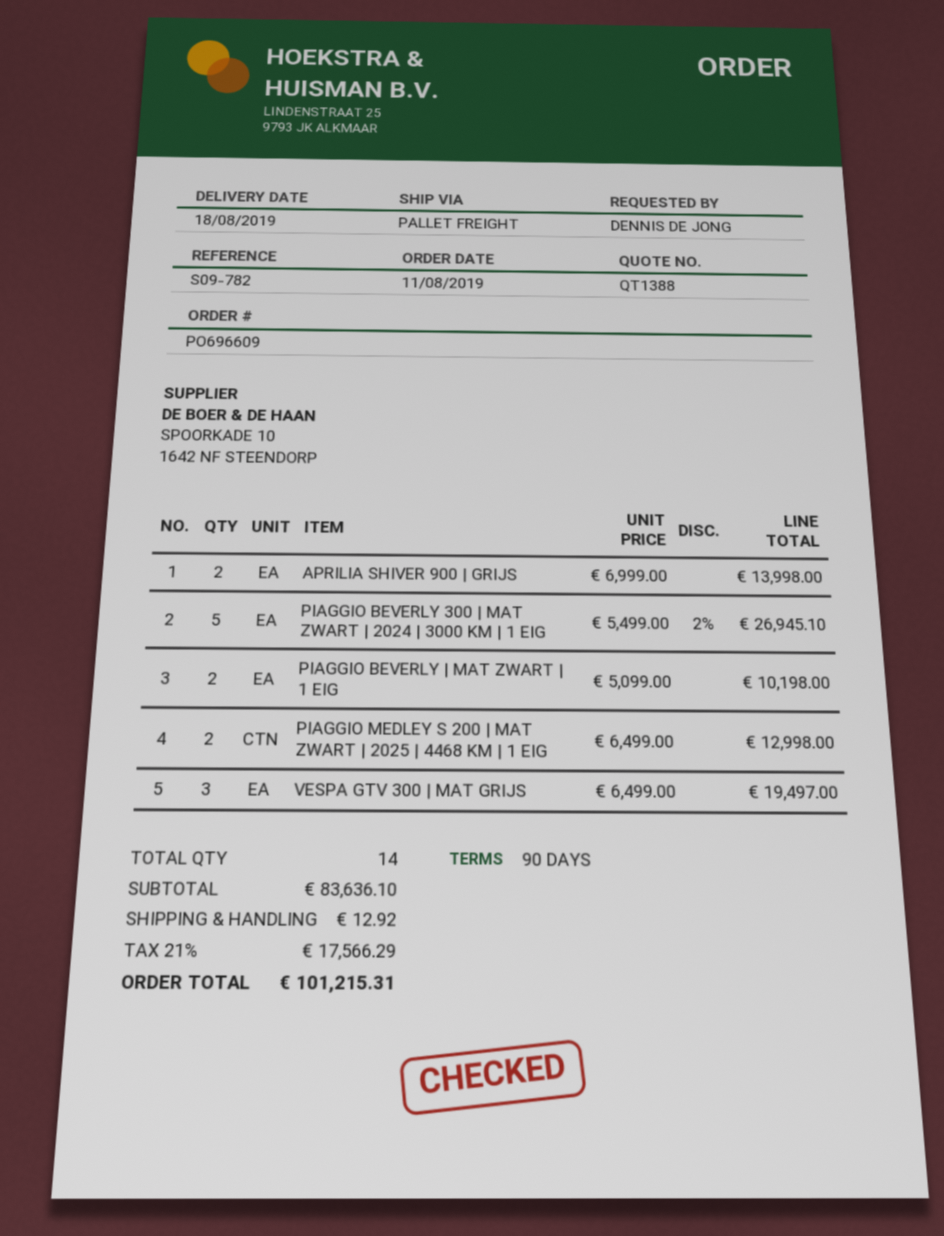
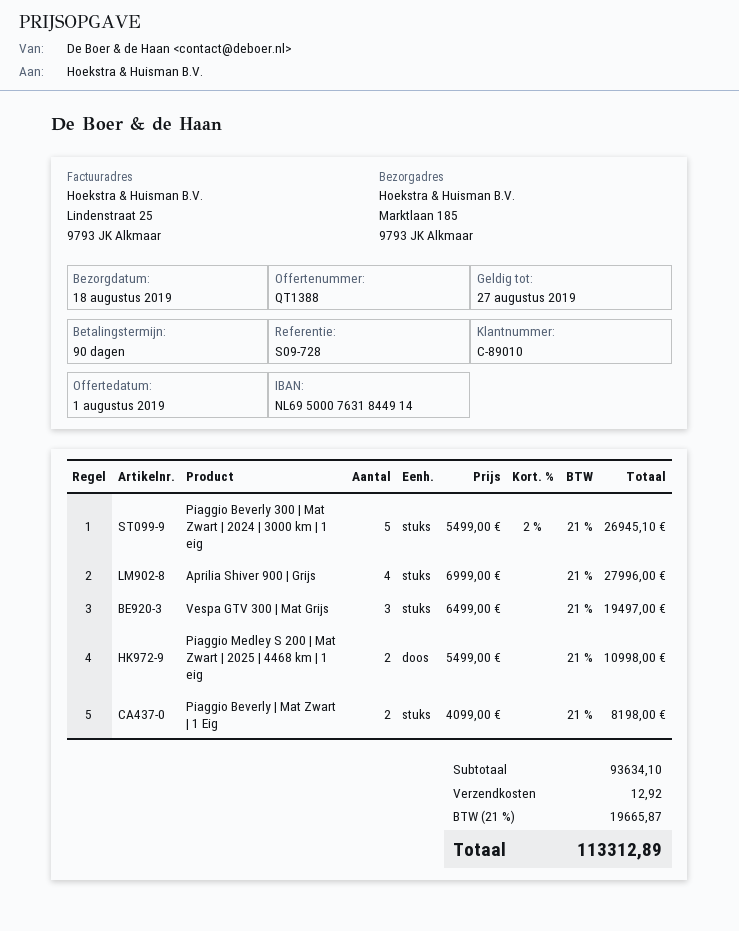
reference: S09-782 -> S09-728
APRILIA SHIVER 900 | GRIJS: 2 x 6999.00 = 13998.00 -> 4 x 6999.00 = 27996.00
PIAGGIO BEVERLY | MAT ZWART | 1 EIG: 2 x 5099.00 = 10198.00 -> 2 x 4099.00 = 8198.00
PIAGGIO MEDLEY S 200 | MAT ZWART | 2025 | 4468 KM | 1 EIG: 2 x 6499.00 = 12998.00 -> 2 x 5499.00 = 10998.00
subtotal: 83636.10 -> 93634.10
tax: 21% = 17566.29 -> 21% = 19665.87
total: 101215.31 -> 113312.89

